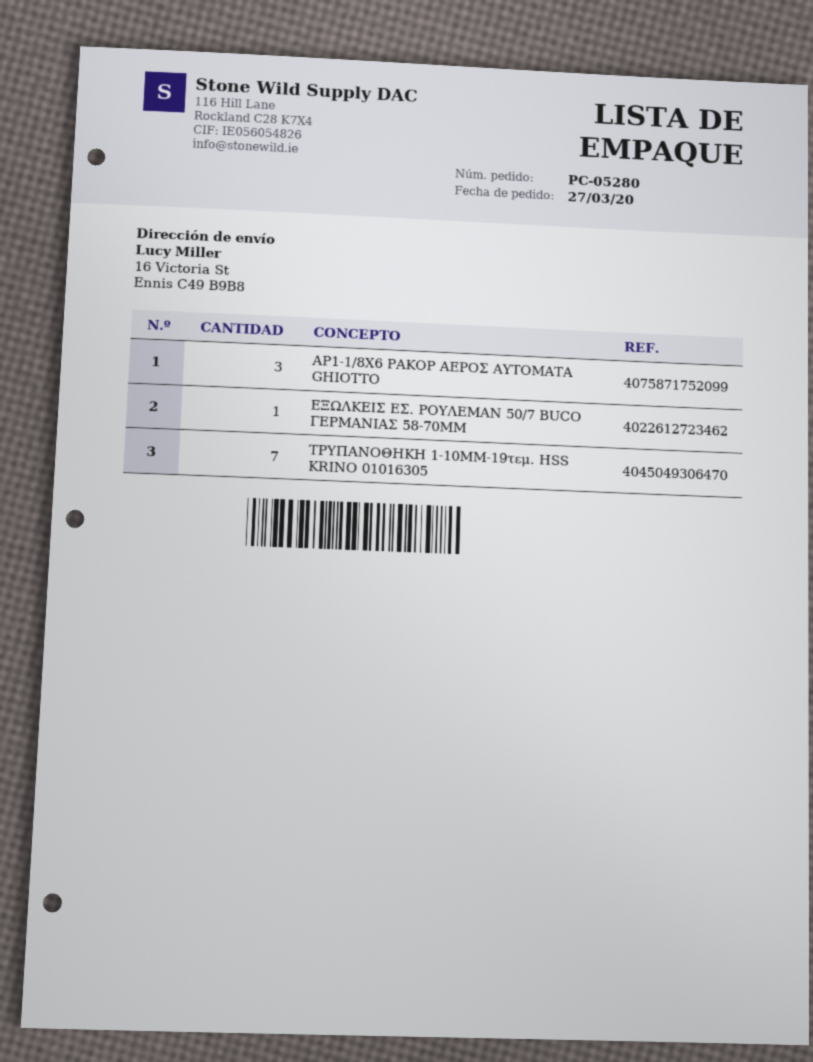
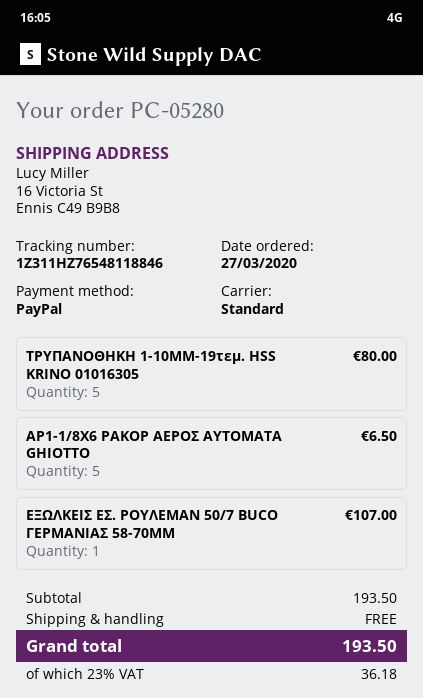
AP1-1/8X6 ΡΑΚΟΡ ΑΕΡΟΣ ΑΥΤΟΜΑΤΑ GHIOTTO: 3 -> 5
ΤΡΥΠΑΝΟΘΗΚΗ 1-10ΜΜ-19τεμ. HSS KRINO 01016305: 7 -> 5

